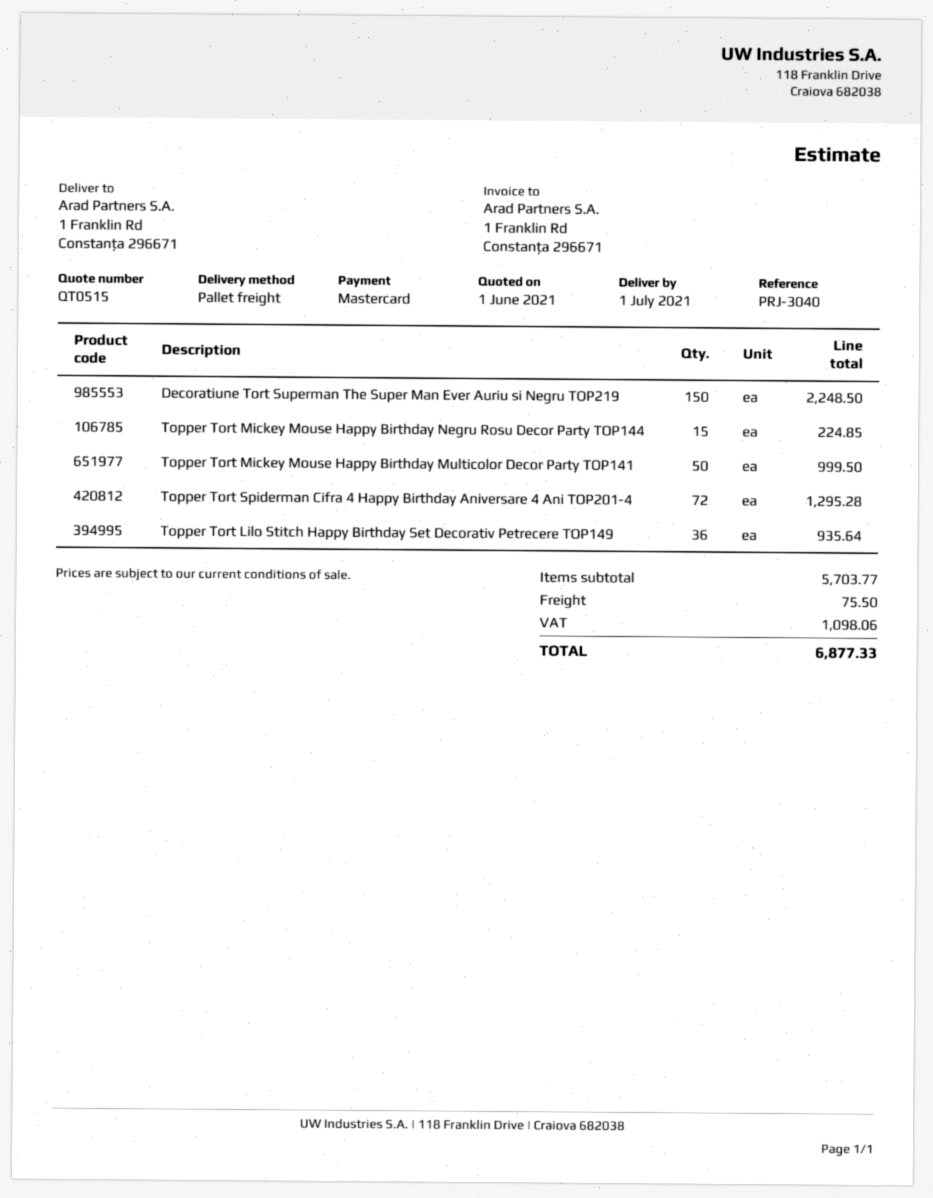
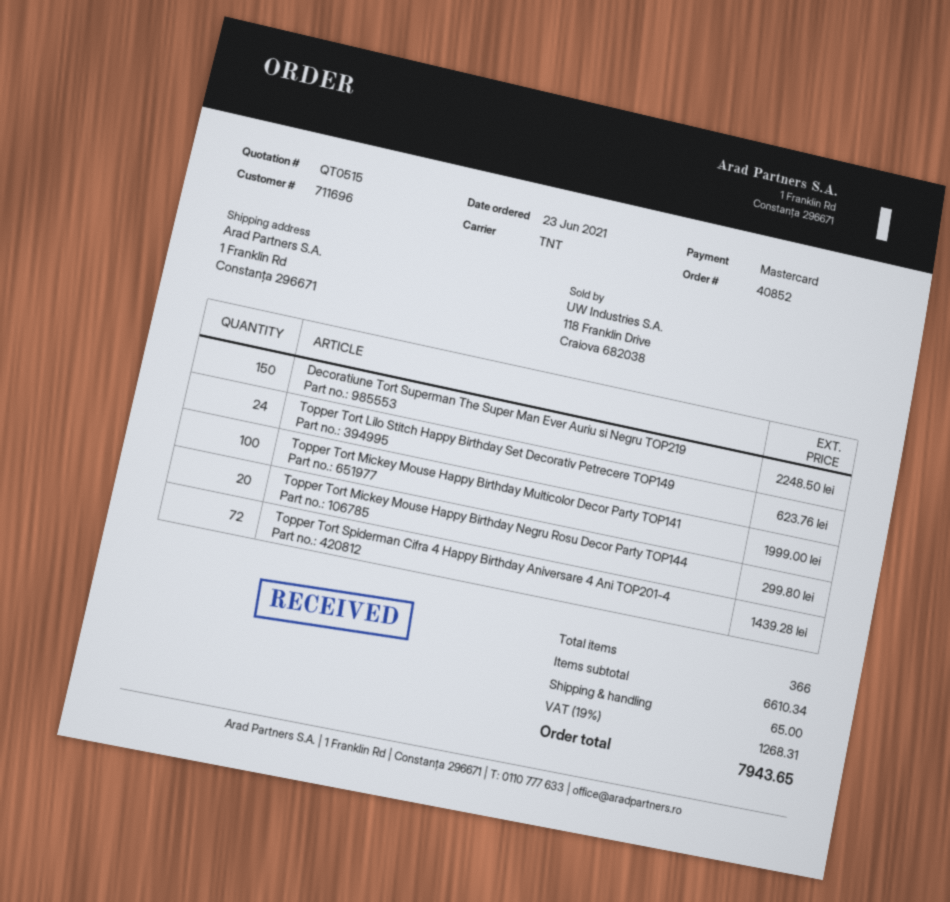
shipping method: pallet freight -> TNT
Topper Tort Mickey Mouse Happy Birthday Negru Rosu Decor Party TOP144: 15 for 224.85 -> 20 for 299.80
Topper Tort Mickey Mouse Happy Birthday Multicolor Decor Party TOP141: 50 for 999.50 -> 100 for 1999.00
Topper Tort Spiderman Cifra 4 Happy Birthday Aniversare 4 Ani TOP201-4: 72 for 1295.28 -> 72 for 1439.28
Topper Tort Lilo Stitch Happy Birthday Set Decorativ Petrecere TOP149: 36 for 935.64 -> 24 for 623.76
subtotal: 5703.77 -> 6610.34
shipping: 75.50 -> 65.00
tax: 1098.06 -> 1268.31
total: 6877.33 -> 7943.65

